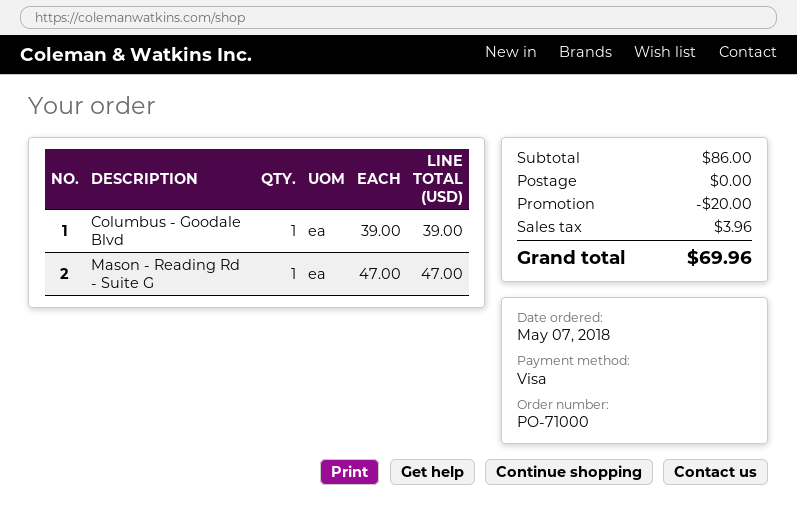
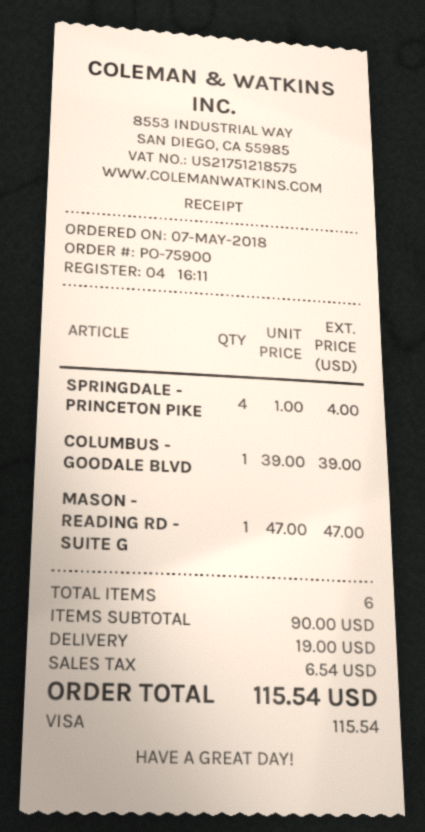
order number: PO-71000 -> PO-75900
SPRINGDALE - PRINCETON PIKE: none -> 4 x 1.00 = 4.00
subtotal: 86.00 -> 90.00
discount: 20.00 -> none
shipping: 0.00 -> 19.00
tax: 3.96 -> 6.54
total: 69.96 -> 115.54

